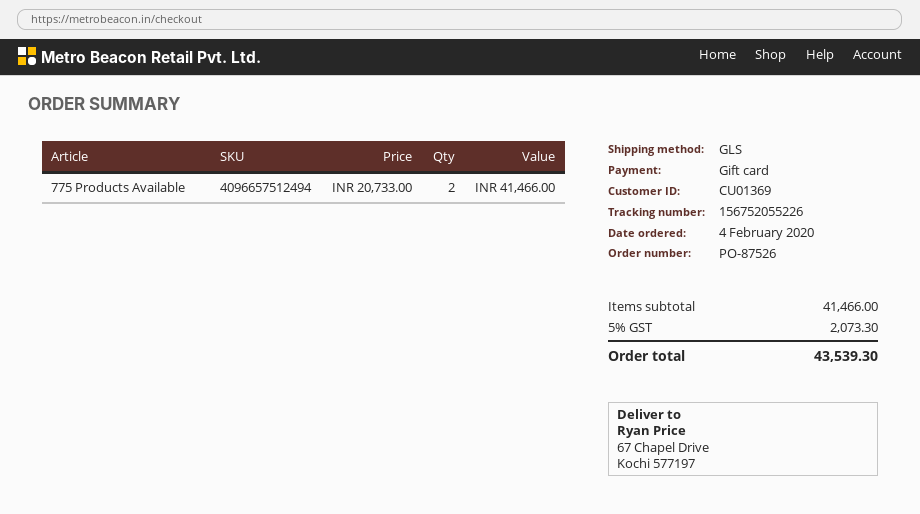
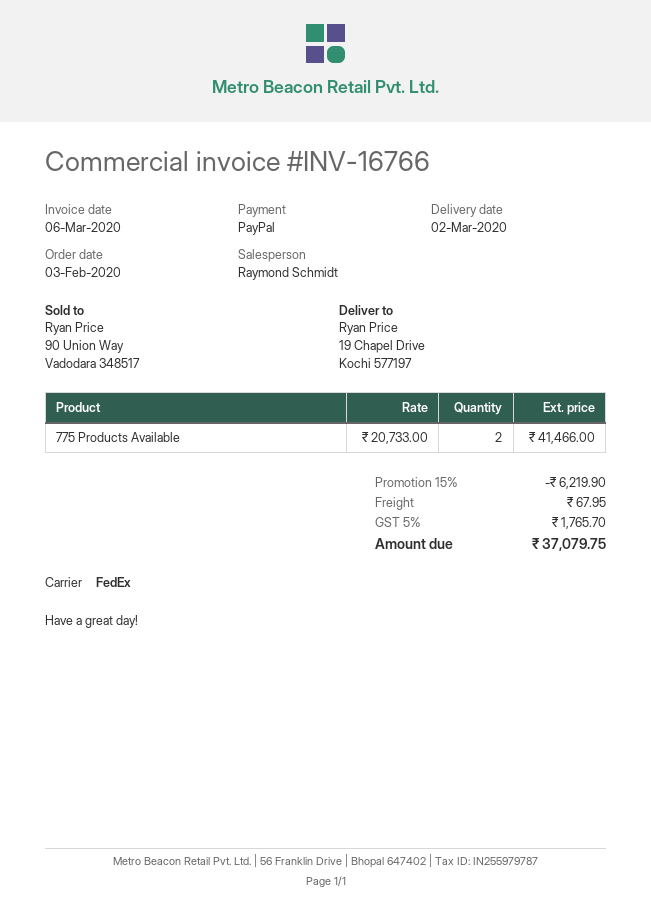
order date: 2020-02-04 -> 2020-02-03
payment method: gift card -> PayPal
shipping method: GLS -> FedEx
ship to: 67 Chapel Drive, Kochi 577197 -> 19 Chapel Drive, Kochi 577197
discount: none -> 15% = 6219.90
shipping: none -> 67.95
tax: 5% = 2073.30 -> 5% = 1765.70
total: 43539.30 -> 37079.75

